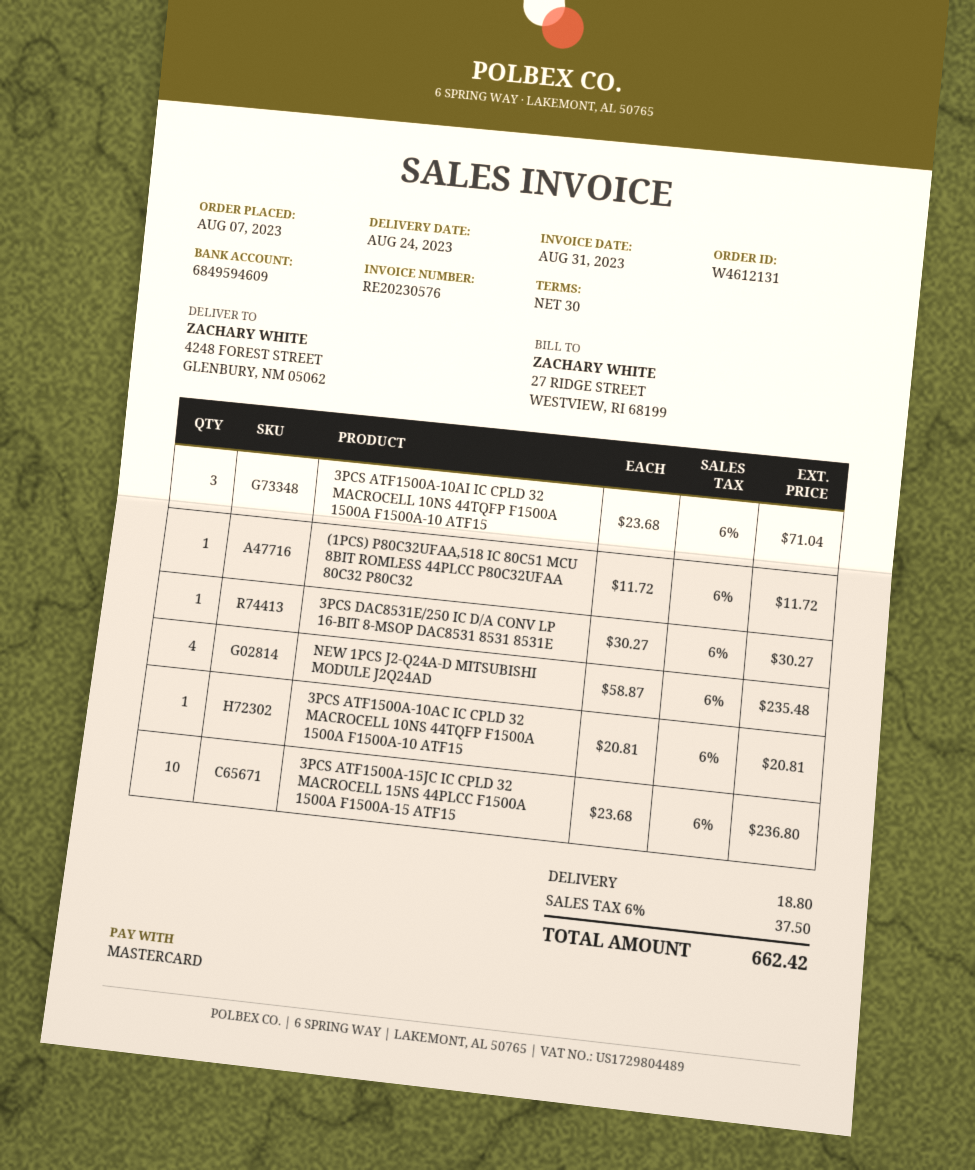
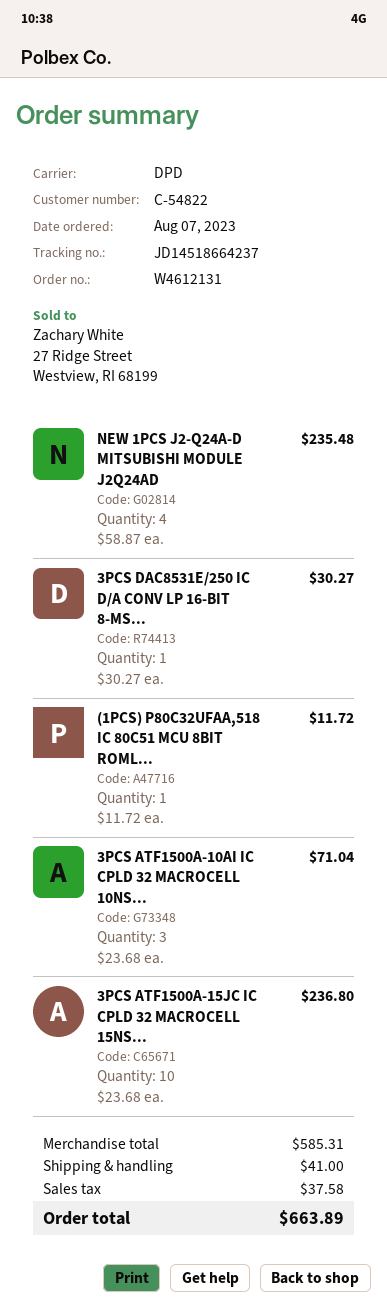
3PCS ATF1500A-10AC IC CPLD 32 MACROCELL 10NS 44TQFP F1500A 1500A F1500A-10 ATF15: 1 x 20.81 = 20.81 -> none
shipping: 18.80 -> 41.00
tax: 37.50 -> 37.58
total: 662.42 -> 663.89

